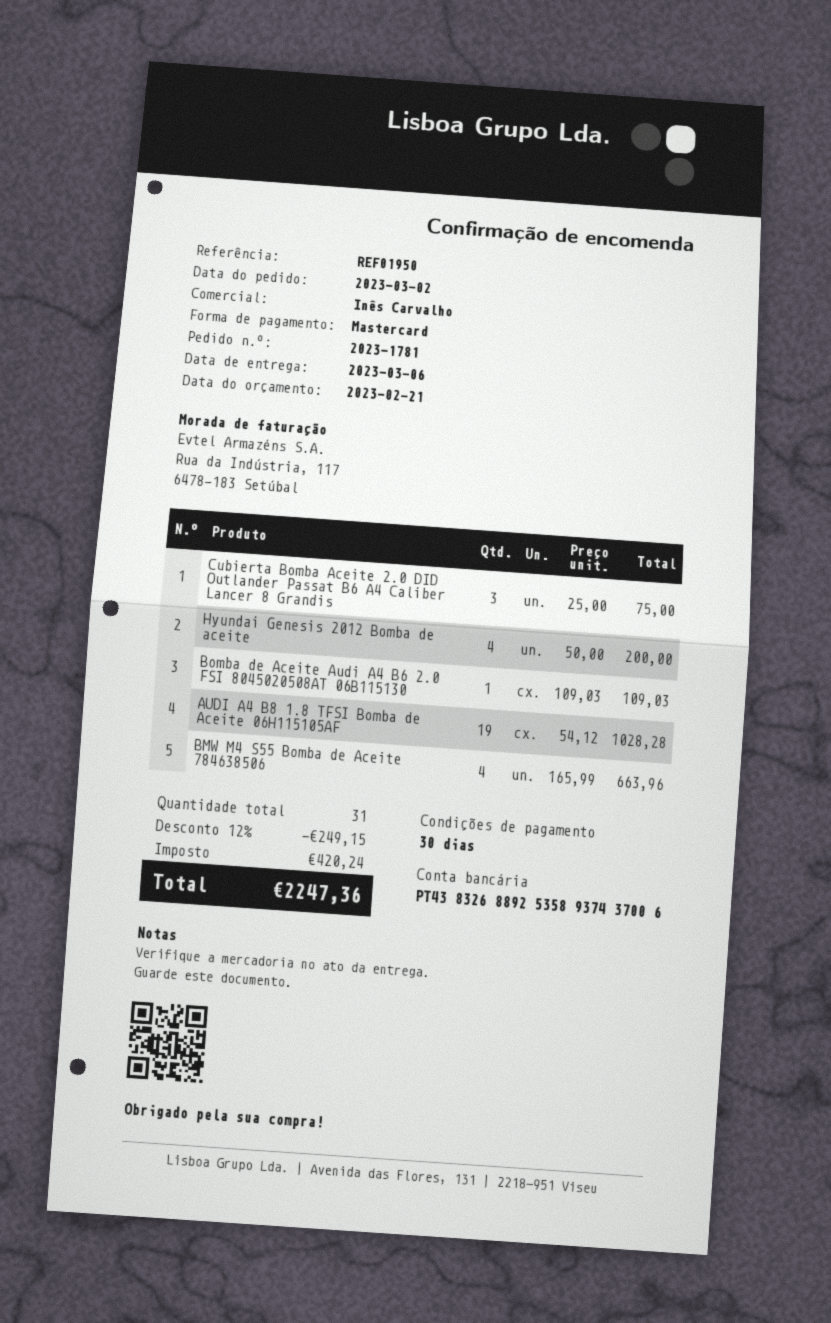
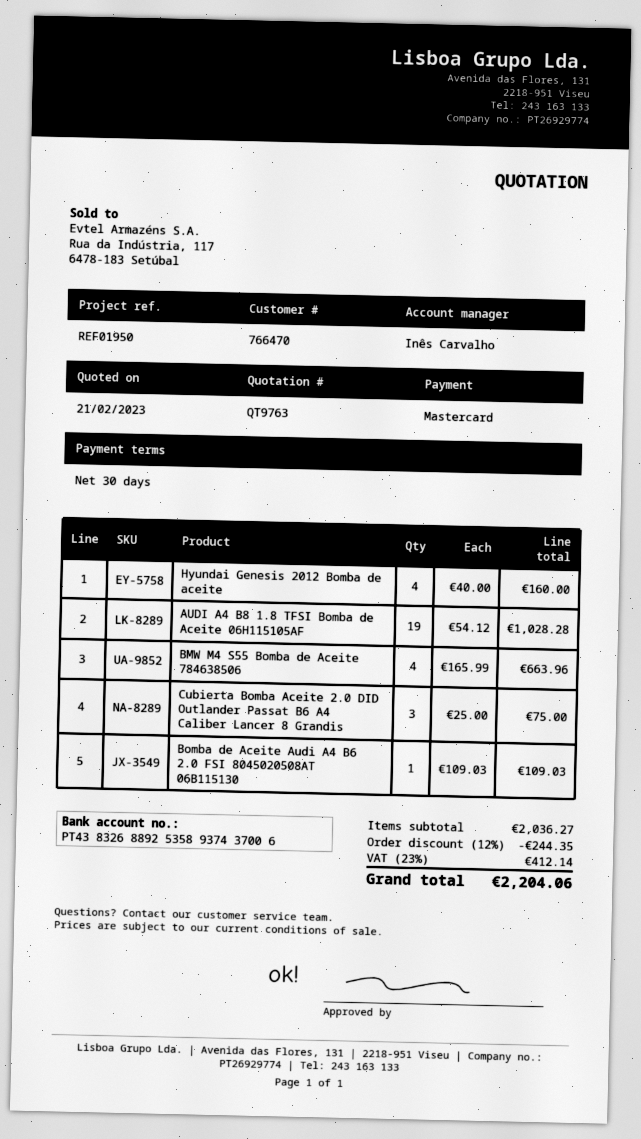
Hyundai Genesis 2012 Bomba de aceite: 4 x 50.00 = 200.00 -> 4 x 40.00 = 160.00
discount: 12% = 249.15 -> 12% = 244.35
tax: 420.24 -> 412.14
total: 2247.36 -> 2204.06

